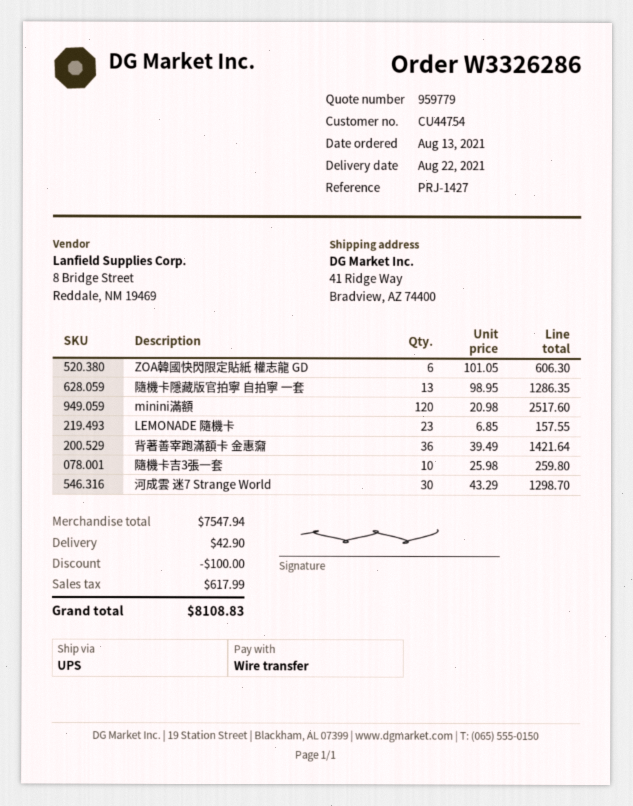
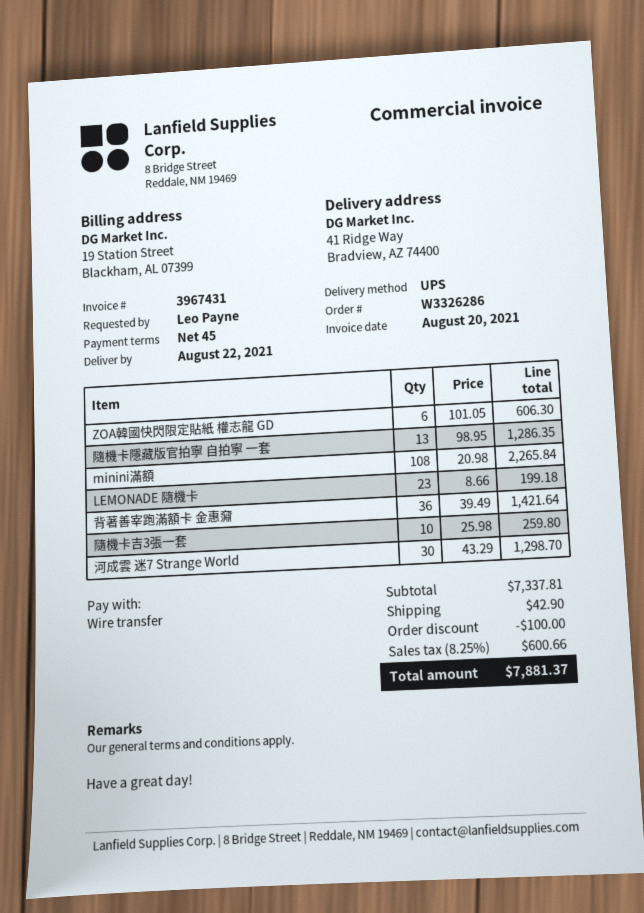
minini滿額: 120 x 20.98 = 2517.60 -> 108 x 20.98 = 2265.84
LEMONADE 隨機卡: 23 x 6.85 = 157.55 -> 23 x 8.66 = 199.18
subtotal: 7547.94 -> 7337.81
tax: 617.99 -> 600.66
total: 8108.83 -> 7881.37

